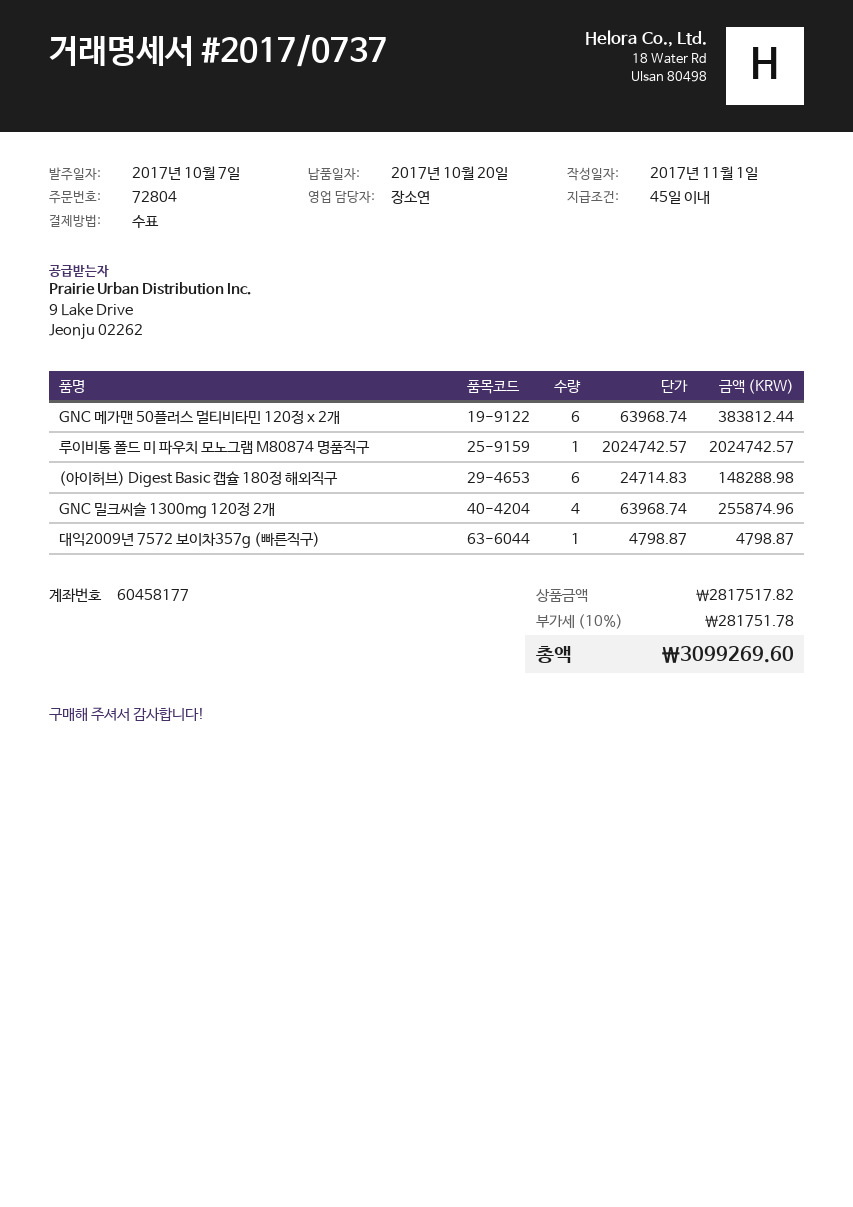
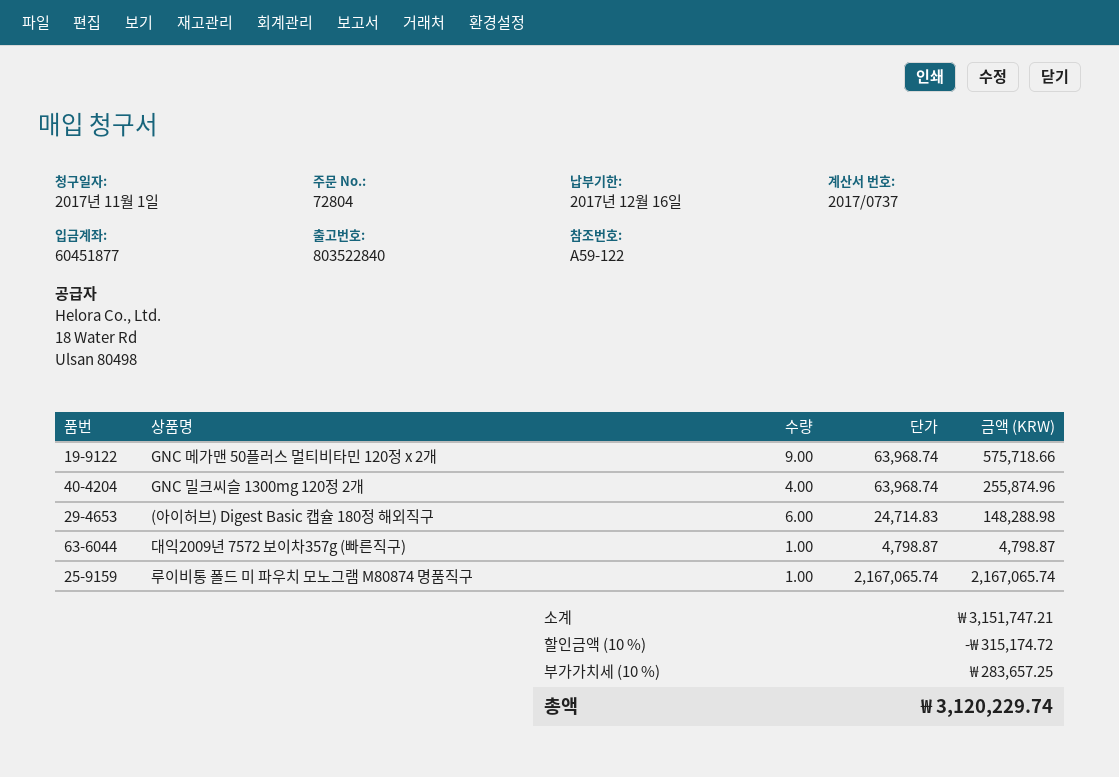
bank account: 60458177 -> 60451877
GNC 메가맨 50플러스 멀티비타민 120정 x 2개: 6 x 63968.74 = 383812.44 -> 9 x 63968.74 = 575718.66
루이비통 폴드 미 파우치 모노그램 M80874 명품직구: 1 x 2024742.57 = 2024742.57 -> 1 x 2167065.74 = 2167065.74
subtotal: 2817517.82 -> 3151747.21
discount: none -> 10% = 315174.72
tax: 10% = 281751.78 -> 10% = 283657.25
total: 3099269.60 -> 3120229.74

